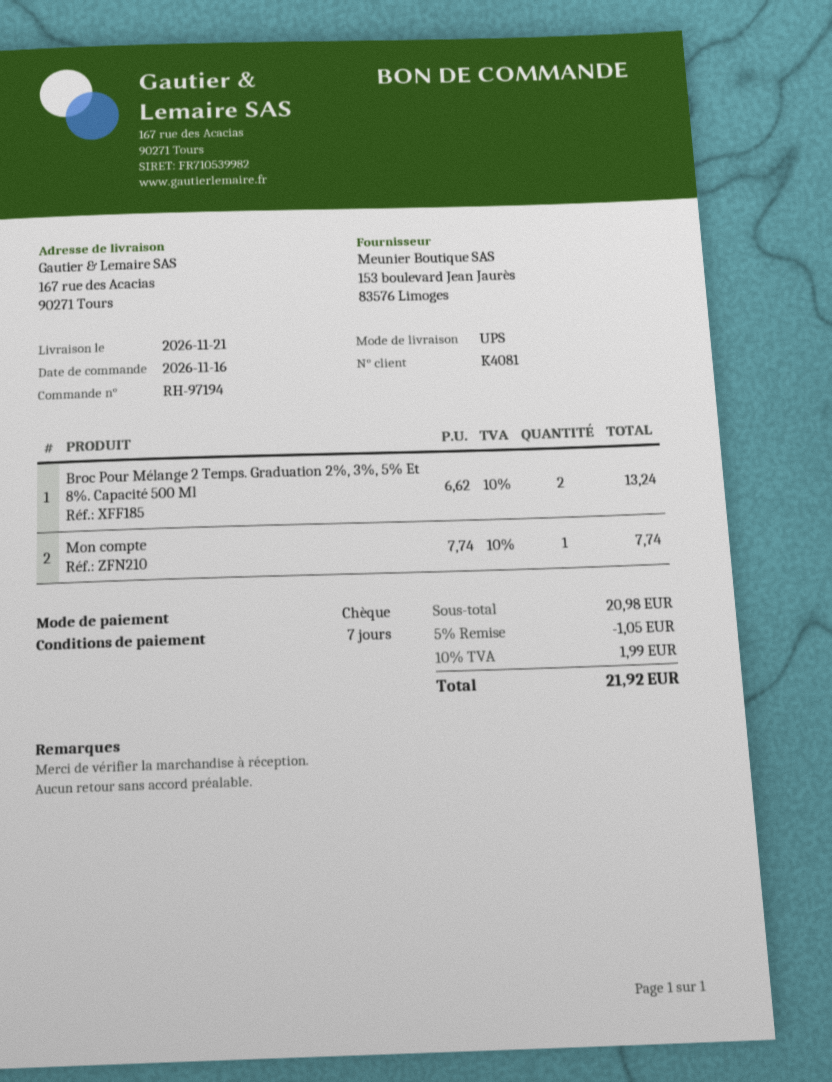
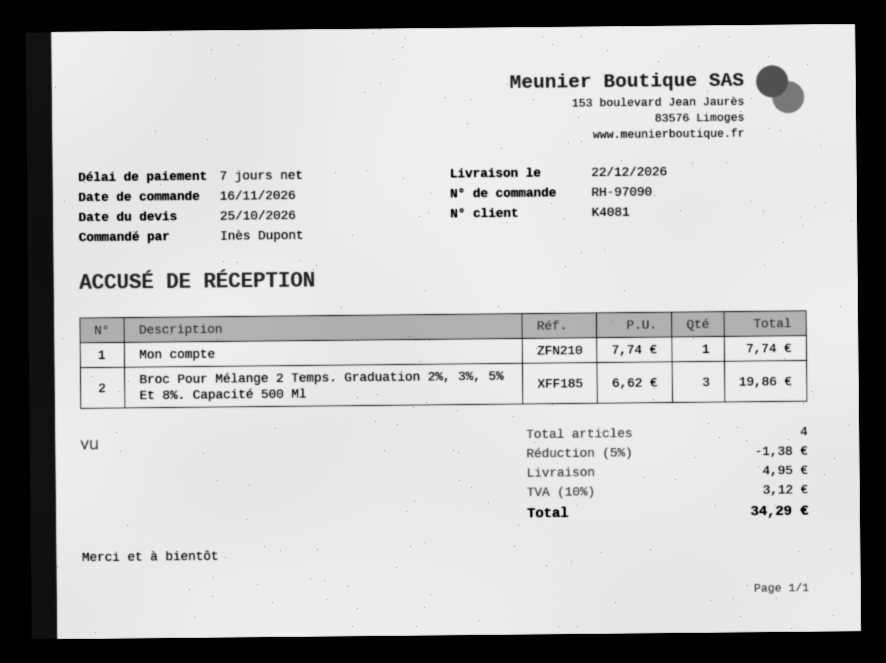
order number: RH-97194 -> RH-97090
delivery date: 2026-11-21 -> 2026-12-22
Broc Pour Mélange 2 Temps. Graduation 2%, 3%, 5% Et 8%. Capacité 500 Ml: 2 x 6.62 = 13.24 -> 3 x 6.62 = 19.86
discount: 5% = 1.05 -> 5% = 1.38
shipping: none -> 4.95
tax: 10% = 1.99 -> 10% = 3.12
total: 21.92 -> 34.29

